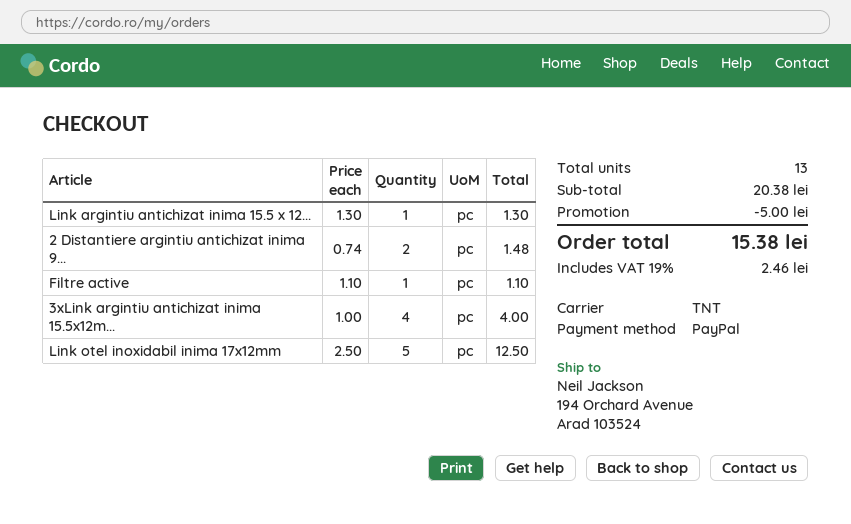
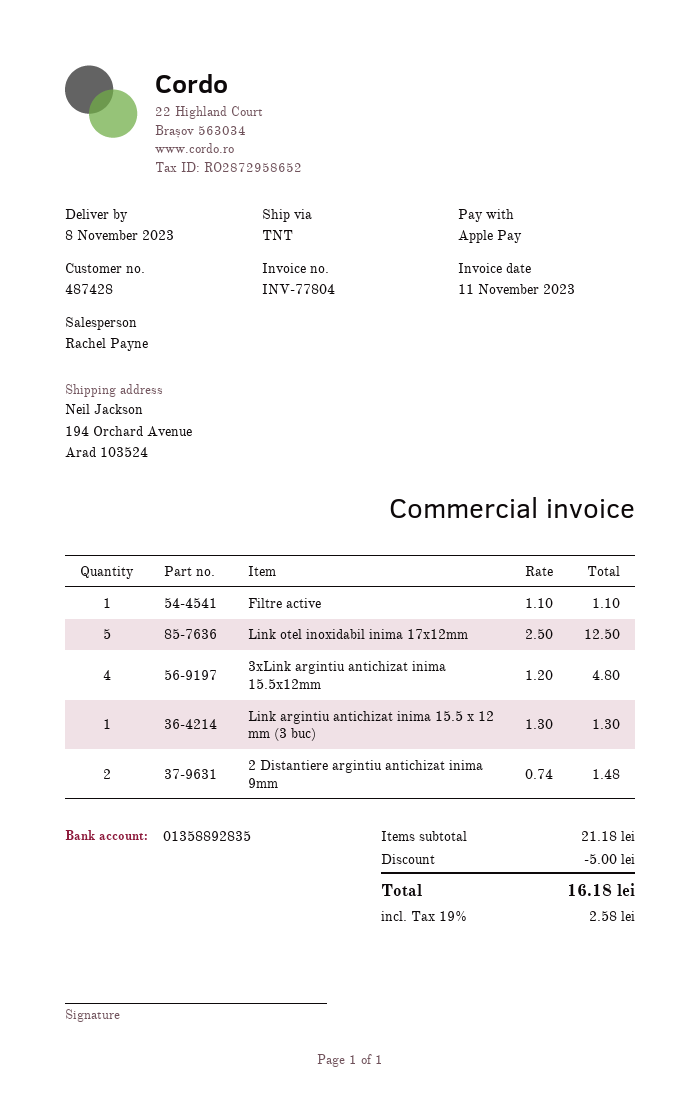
payment method: PayPal -> Apple Pay
3xLink argintiu antichizat inima 15.5x12m...: 4 x 1.00 = 4.00 -> 4 x 1.20 = 4.80
subtotal: 20.38 -> 21.18
tax: 19% = 2.46 -> 19% = 2.58
total: 15.38 -> 16.18

